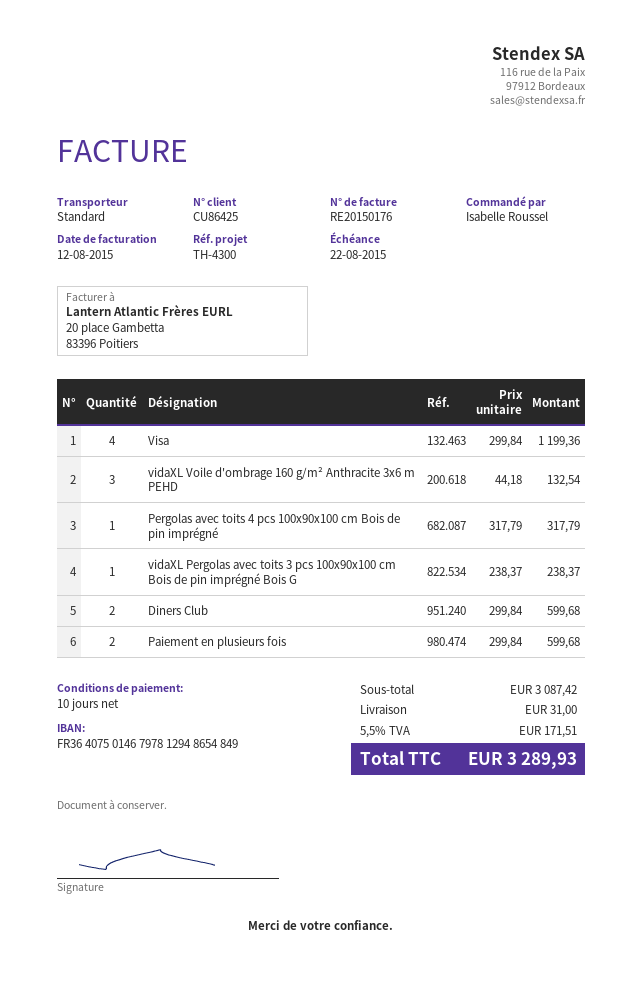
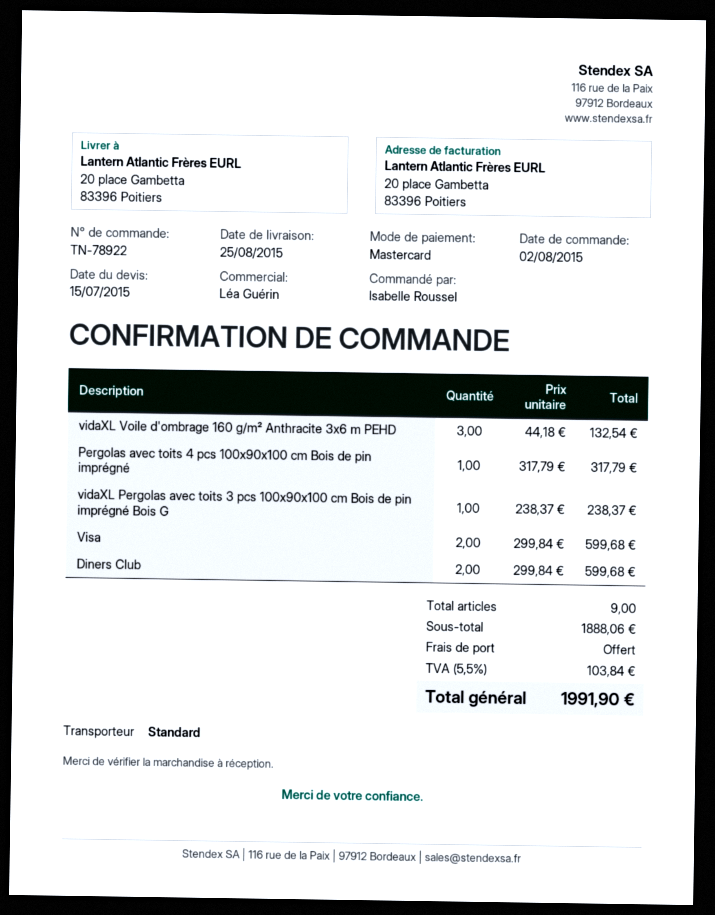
Visa: 4 x 299.84 = 1199.36 -> 2 x 299.84 = 599.68
Paiement en plusieurs fois: 2 x 299.84 = 599.68 -> none
subtotal: 3087.42 -> 1888.06
shipping: 31.00 -> 0.00
tax: 5.5% = 171.51 -> 5.5% = 103.84
total: 3289.93 -> 1991.90

